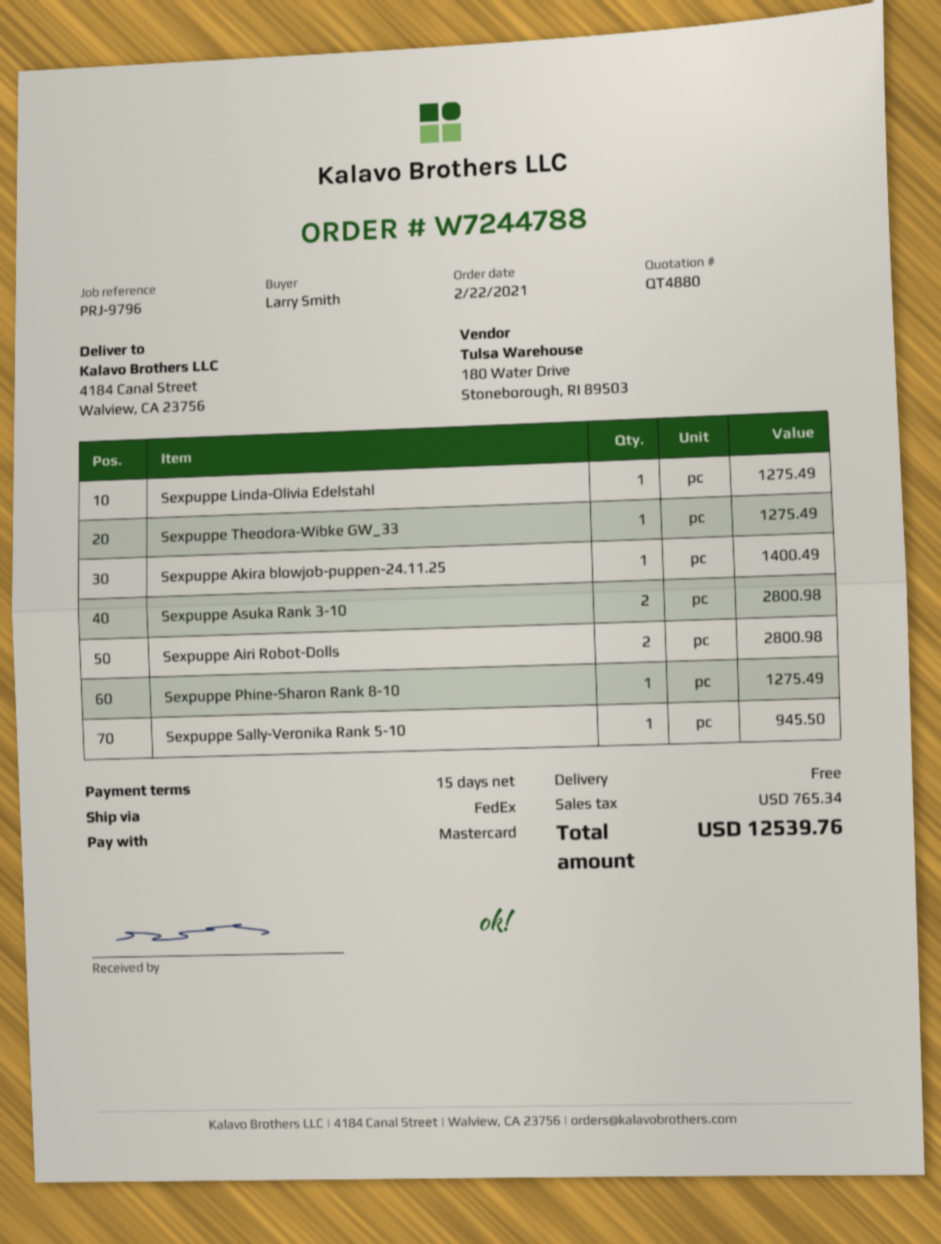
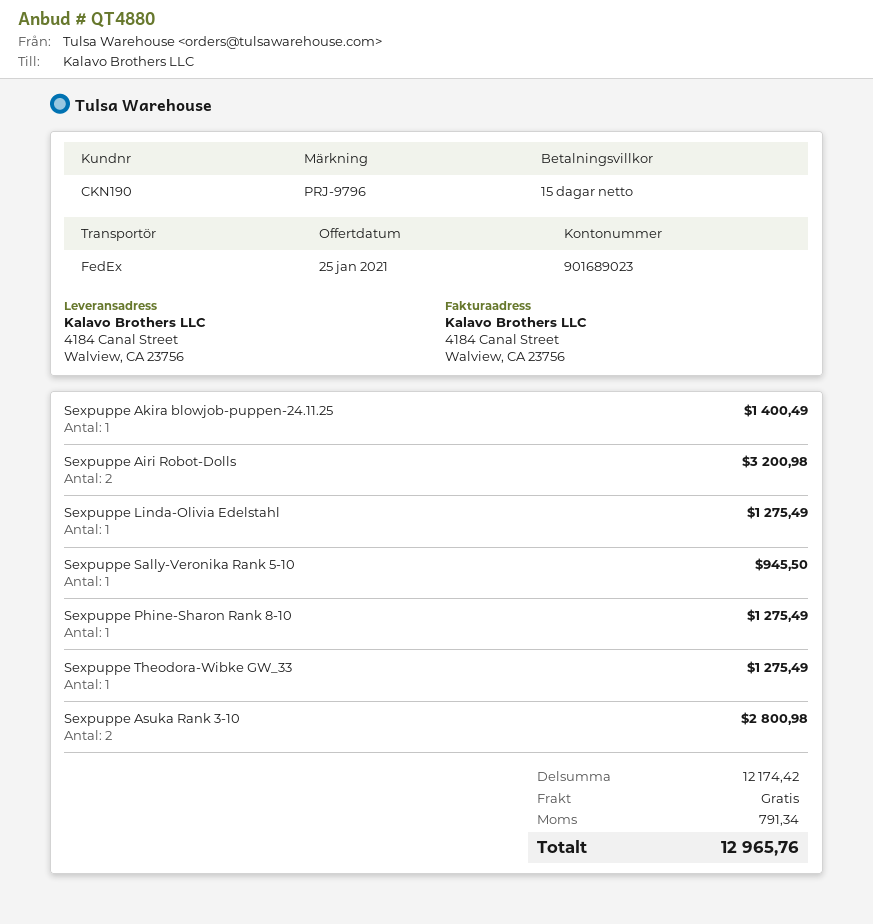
Sexpuppe Airi Robot-Dolls: 2 for 2800.98 -> 2 for 3200.98
tax: 765.34 -> 791.34
total: 12539.76 -> 12965.76

